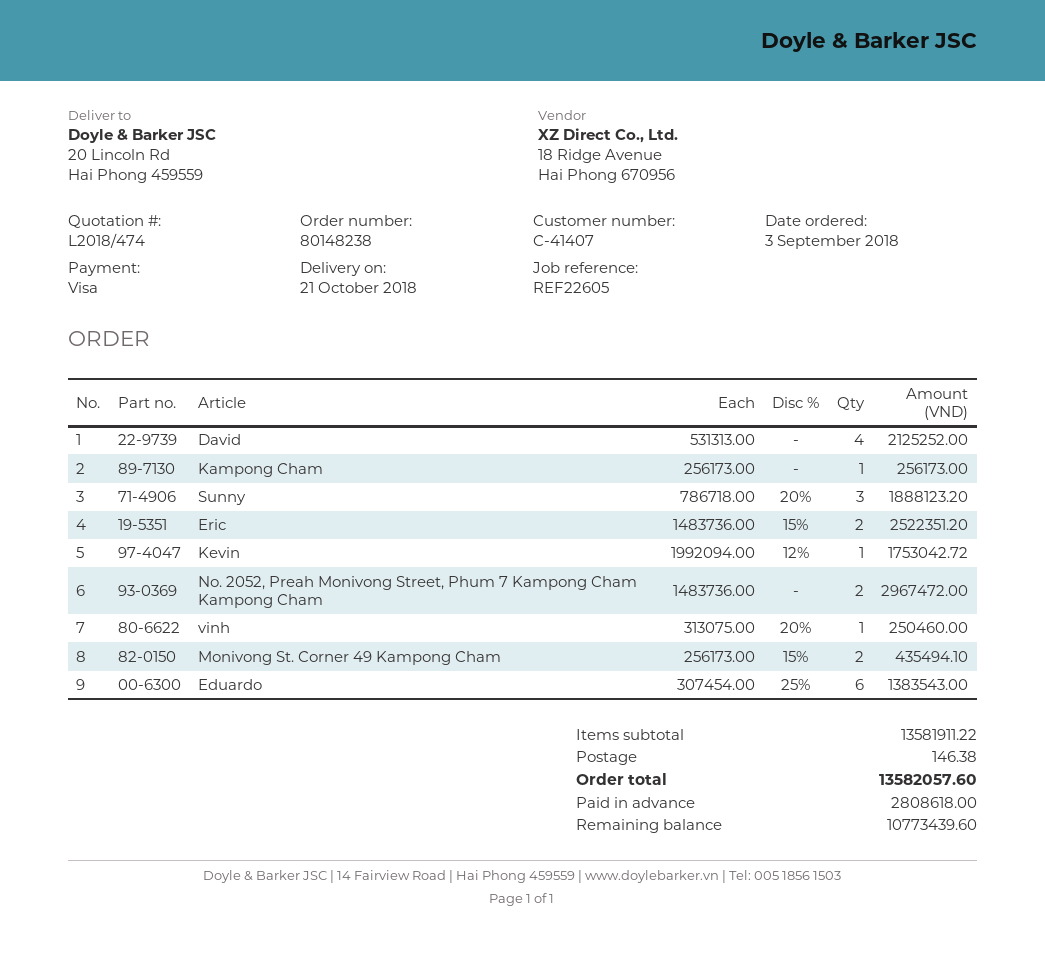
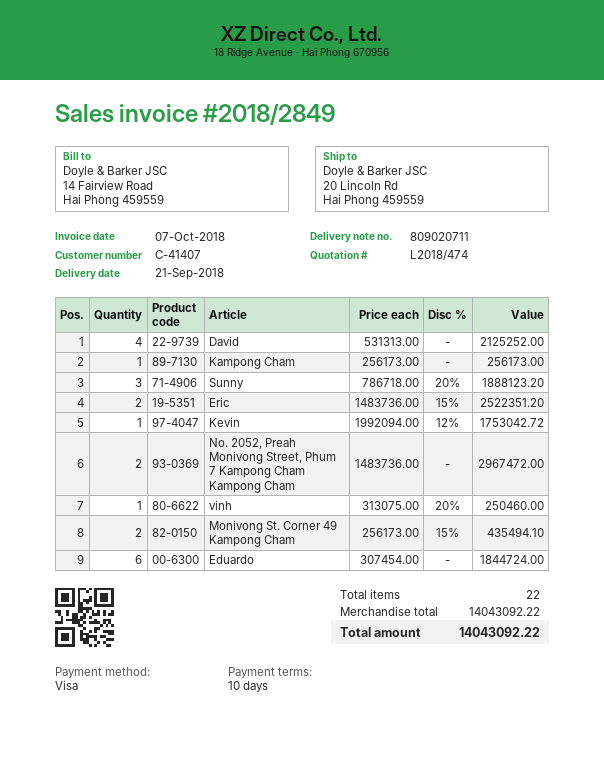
delivery date: 2018-10-21 -> 2018-09-21
Eduardo: 6 x 307454.00 - 25% = 1383543.00 -> 6 x 307454.00 = 1844724.00
subtotal: 13581911.22 -> 14043092.22
shipping: 146.38 -> none
total: 13582057.60 -> 14043092.22

